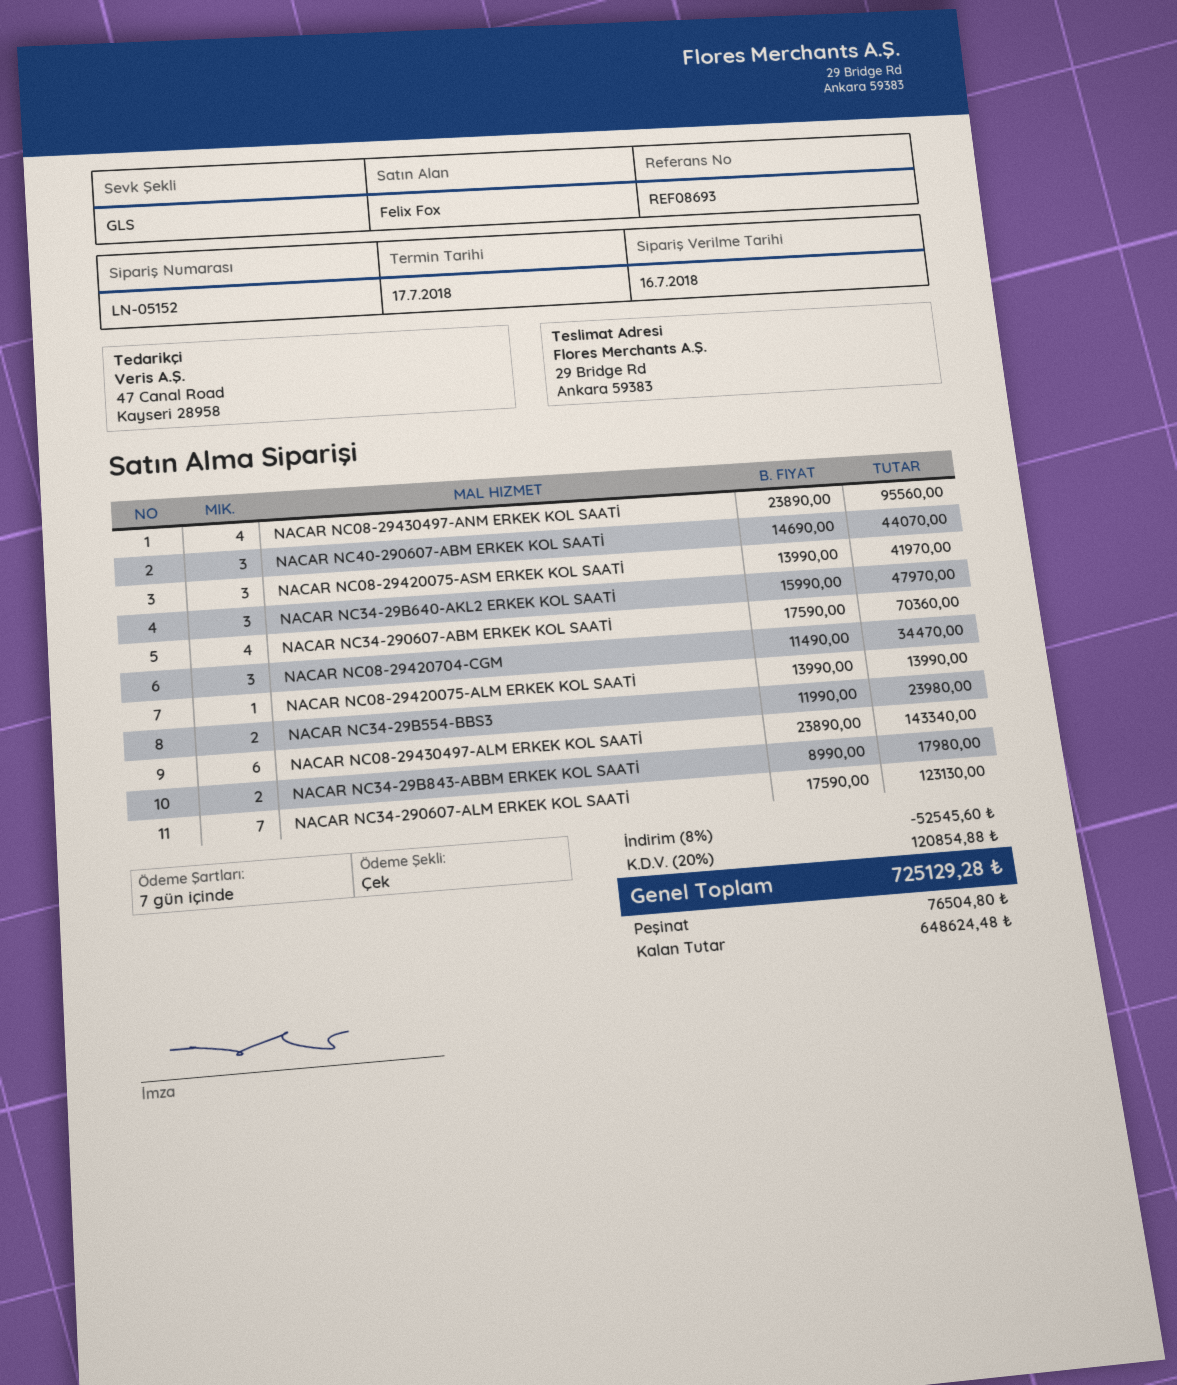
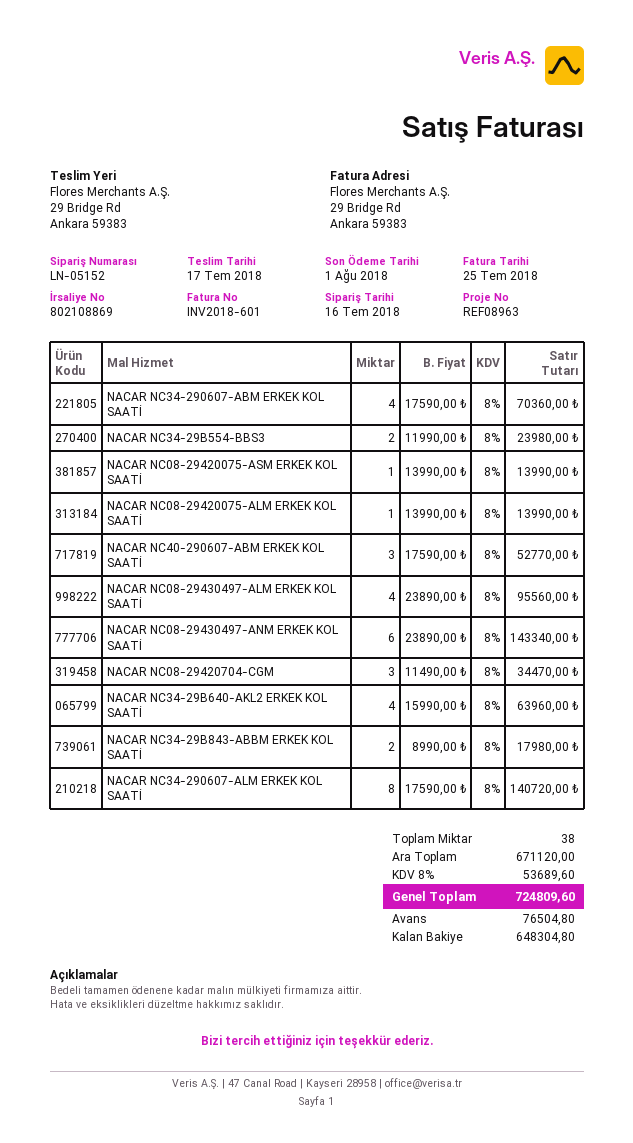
reference: REF08693 -> REF08963
NACAR NC08-29430497-ANM ERKEK KOL SAATİ: 4 x 23890.00 = 95560.00 -> 6 x 23890.00 = 143340.00
NACAR NC40-290607-ABM ERKEK KOL SAATİ: 3 x 14690.00 = 44070.00 -> 3 x 17590.00 = 52770.00
NACAR NC08-29420075-ASM ERKEK KOL SAATİ: 3 x 13990.00 = 41970.00 -> 1 x 13990.00 = 13990.00
NACAR NC34-29B640-AKL2 ERKEK KOL SAATİ: 3 x 15990.00 = 47970.00 -> 4 x 15990.00 = 63960.00
NACAR NC08-29430497-ALM ERKEK KOL SAATİ: 6 x 23890.00 = 143340.00 -> 4 x 23890.00 = 95560.00
NACAR NC34-290607-ALM ERKEK KOL SAATİ: 7 x 17590.00 = 123130.00 -> 8 x 17590.00 = 140720.00
discount: 8% = 52545.60 -> none
tax: 20% = 120854.88 -> 8% = 53689.60
total: 725129.28 -> 724809.60
balance: 648624.48 -> 648304.80

